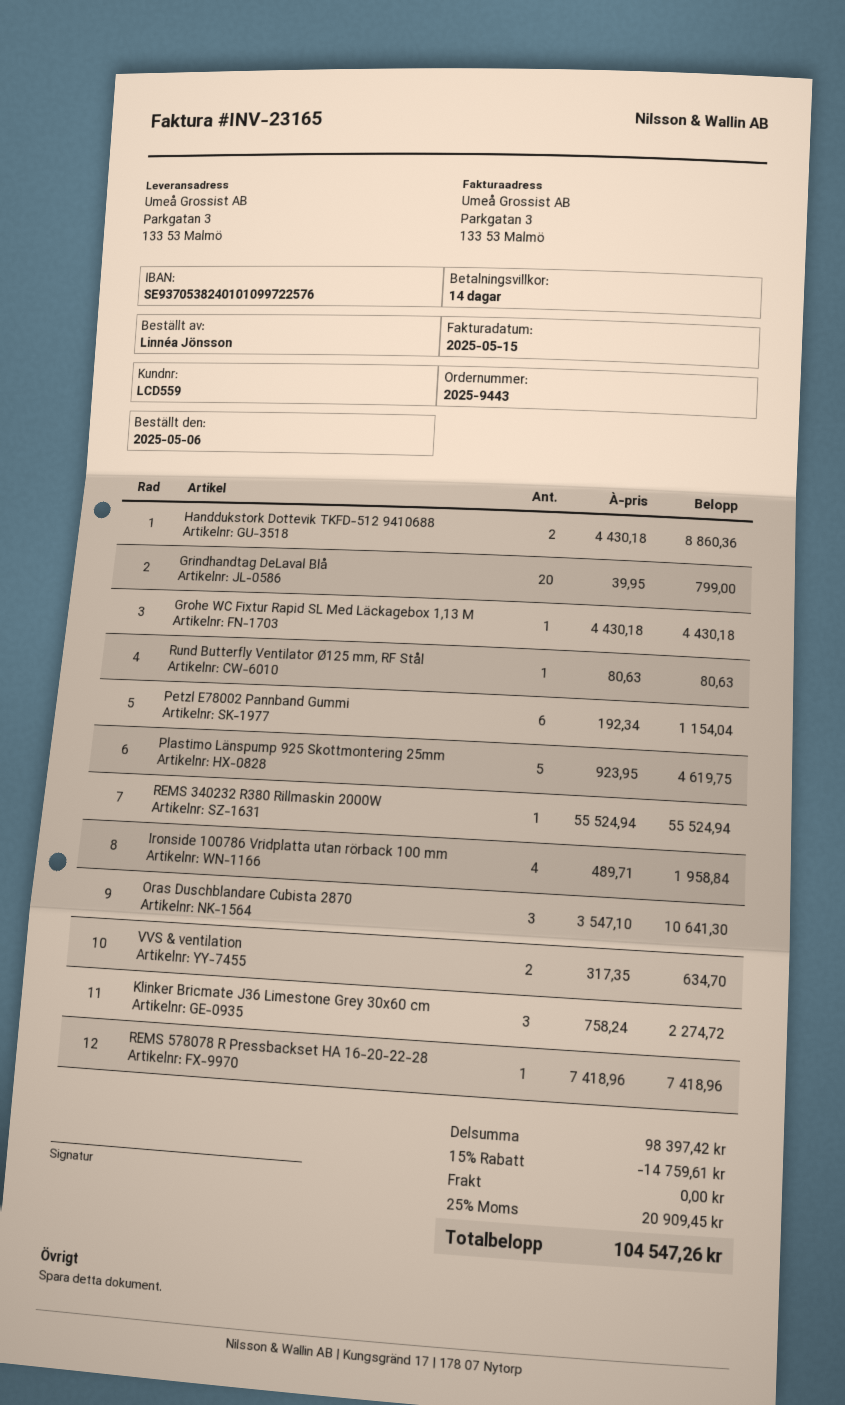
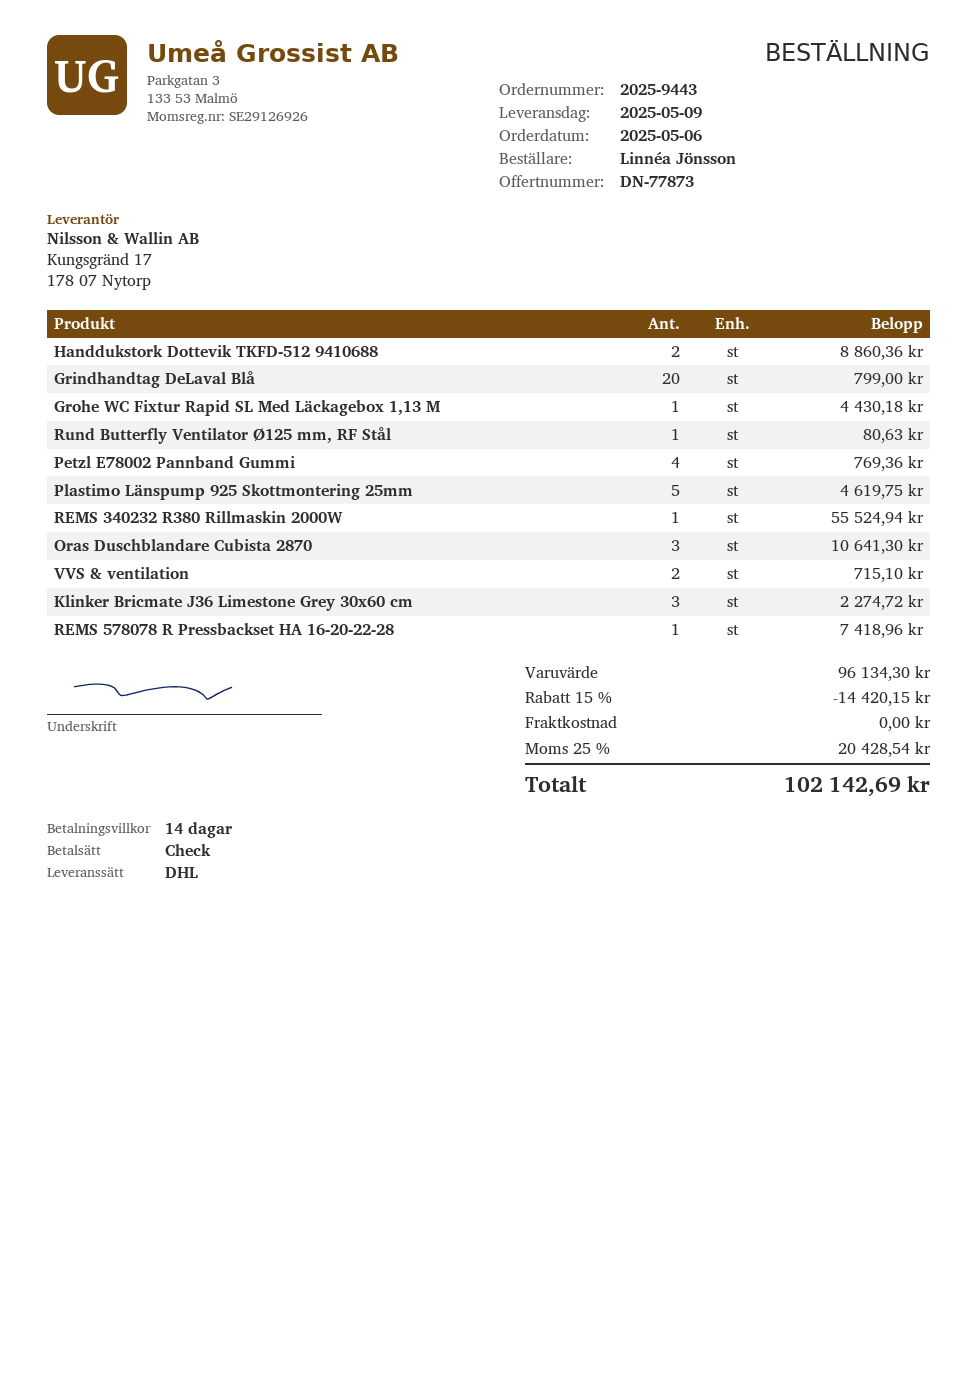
Petzl E78002 Pannband Gummi: 6 for 1154.04 -> 4 for 769.36
Ironside 100786 Vridplatta utan rörback 100 mm: 4 for 1958.84 -> none
VVS & ventilation: 2 for 634.70 -> 2 for 715.10
subtotal: 98397.42 -> 96134.30
discount: 15% = 14759.61 -> 15% = 14420.15
tax: 25% = 20909.45 -> 25% = 20428.54
total: 104547.26 -> 102142.69

